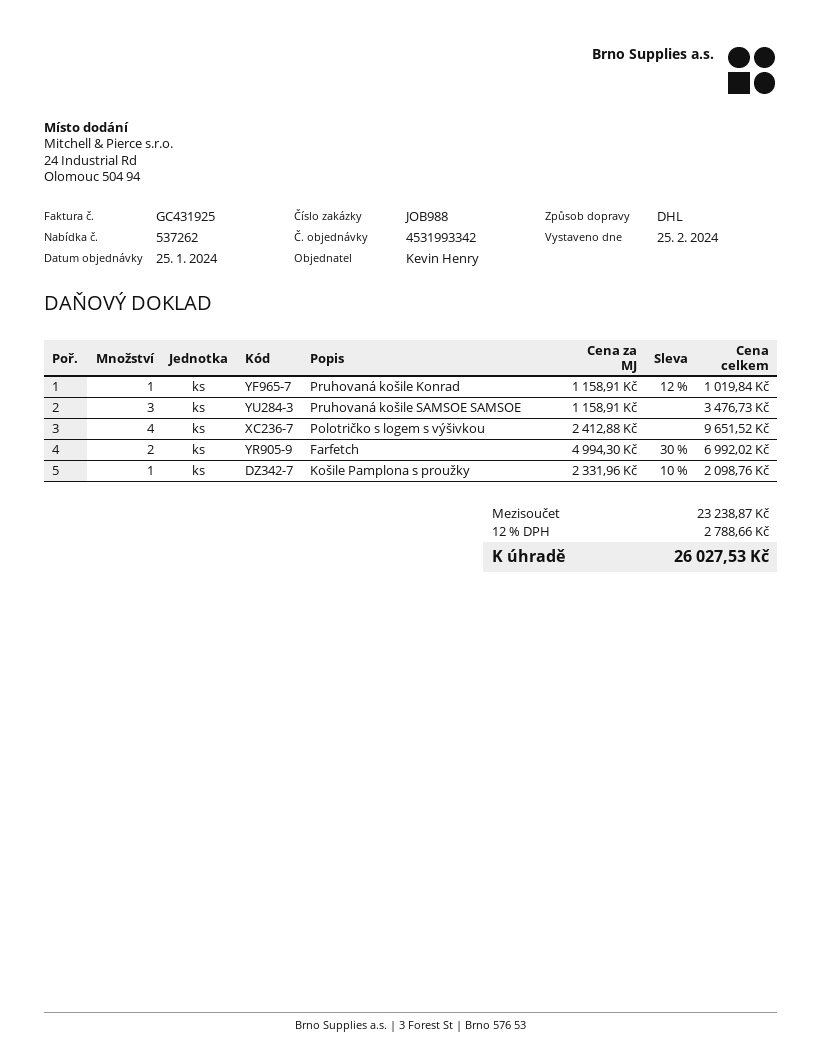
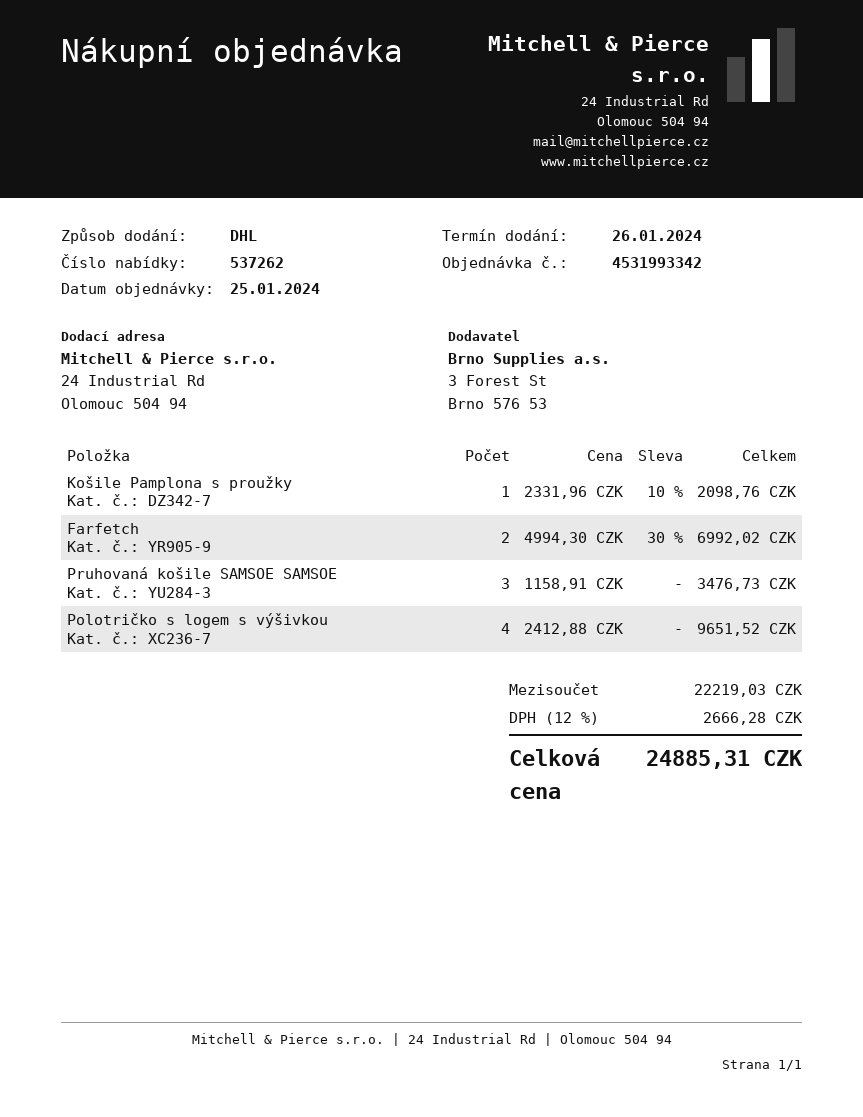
Pruhovaná košile Konrad: 1 x 1158.91 - 12% = 1019.84 -> none
subtotal: 23238.87 -> 22219.03
tax: 12% = 2788.66 -> 12% = 2666.28
total: 26027.53 -> 24885.31

